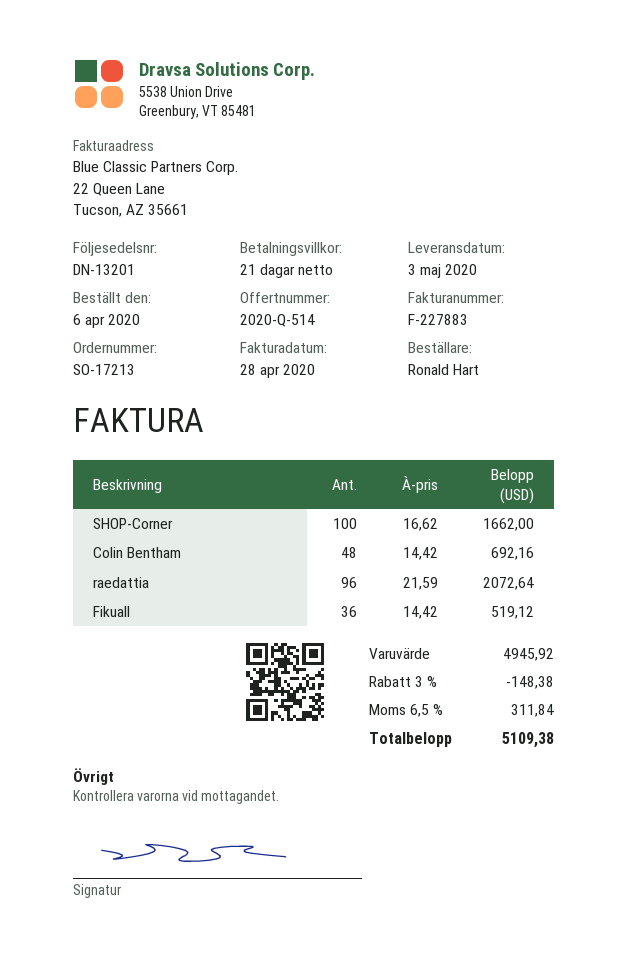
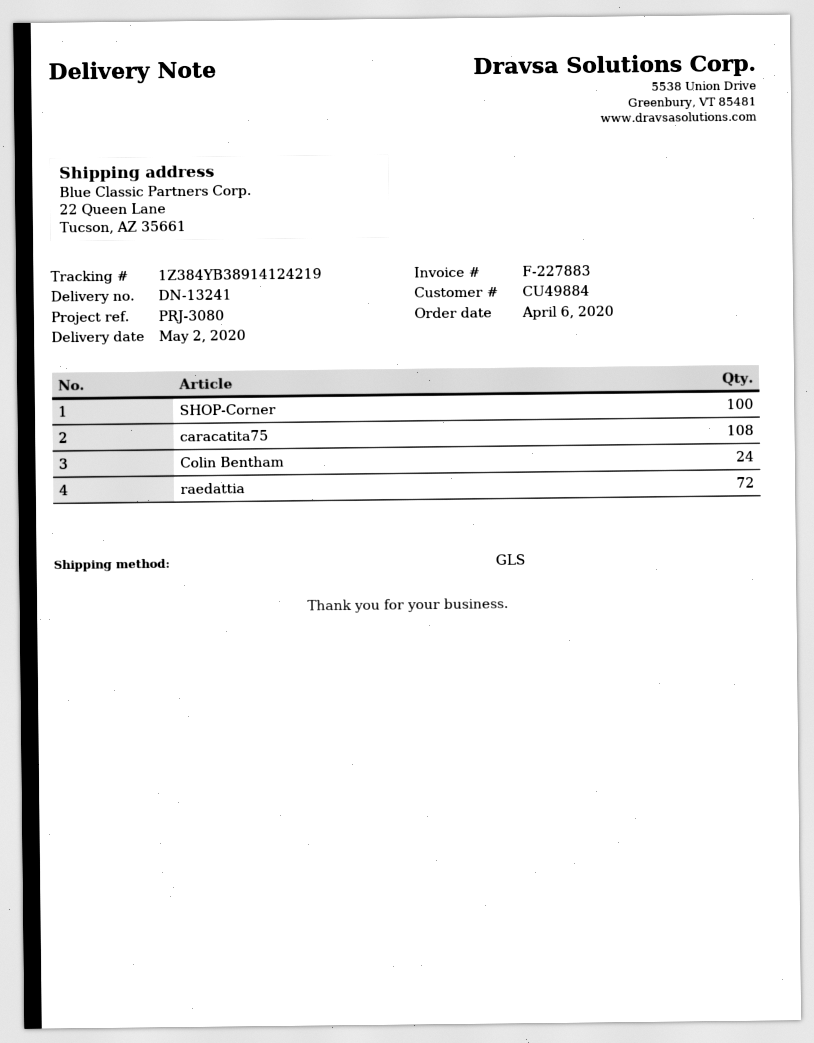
delivery note number: DN-13201 -> DN-13241
delivery date: 2020-05-03 -> 2020-05-02
Colin Bentham: 48 -> 24
raedattia: 96 -> 72
Fikuall: 36 -> none
caracatita75: none -> 108

